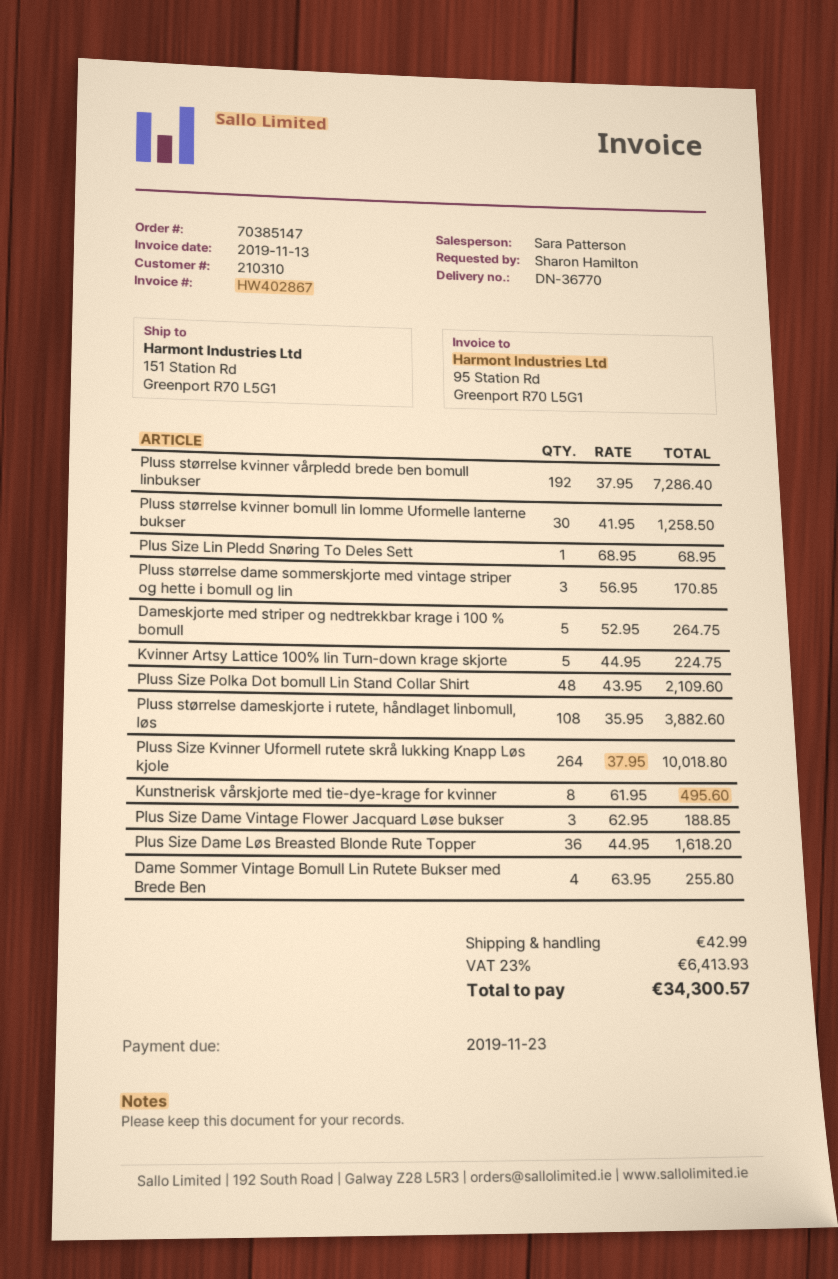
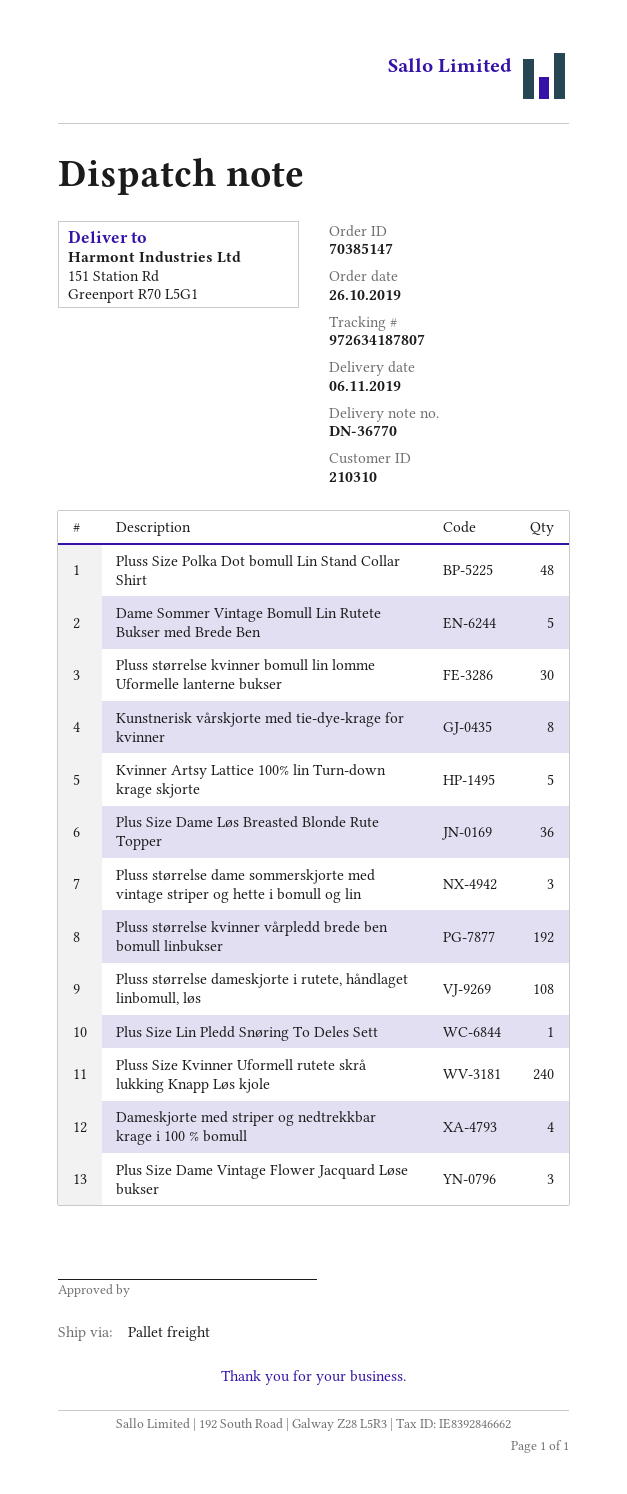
Dameskjorte med striper og nedtrekkbar krage i 100 % bomull: 5 -> 4
Pluss Size Kvinner Uformell rutete skrå lukking Knapp Løs kjole: 264 -> 240
Dame Sommer Vintage Bomull Lin Rutete Bukser med Brede Ben: 4 -> 5

